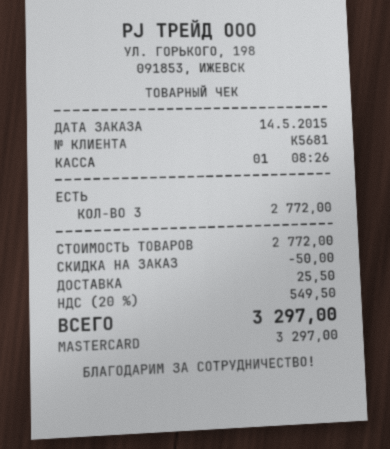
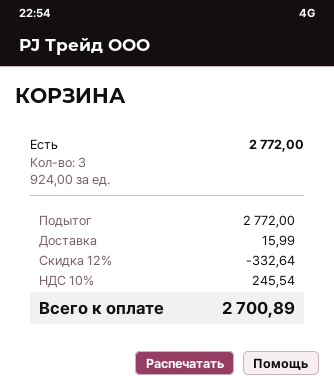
discount: 50.00 -> 332.64
shipping: 25.50 -> 15.99
tax: 20% = 549.50 -> 10% = 245.54
total: 3297.00 -> 2700.89

